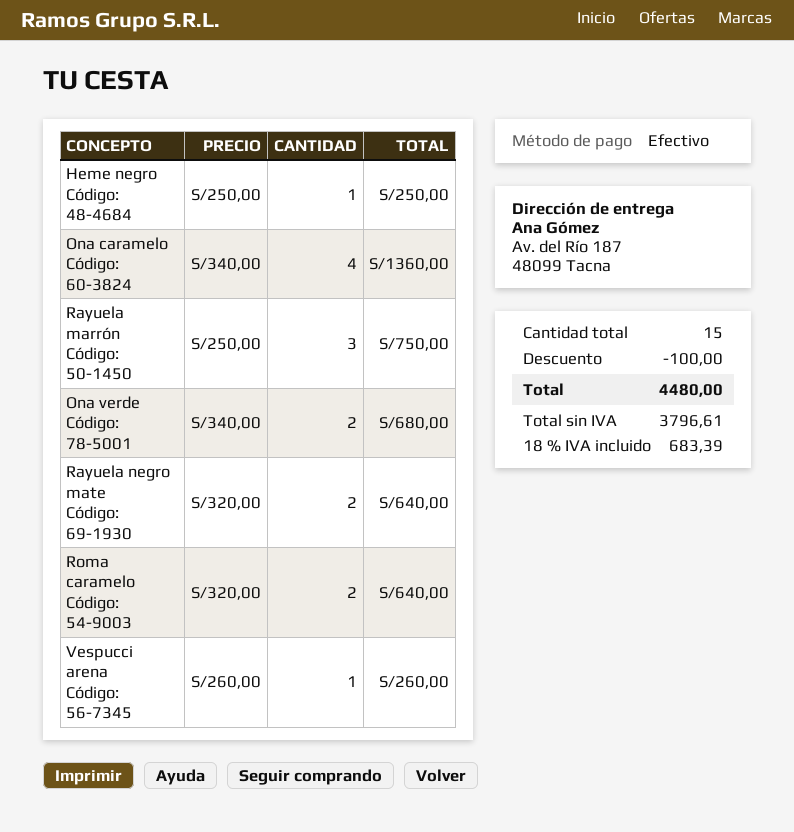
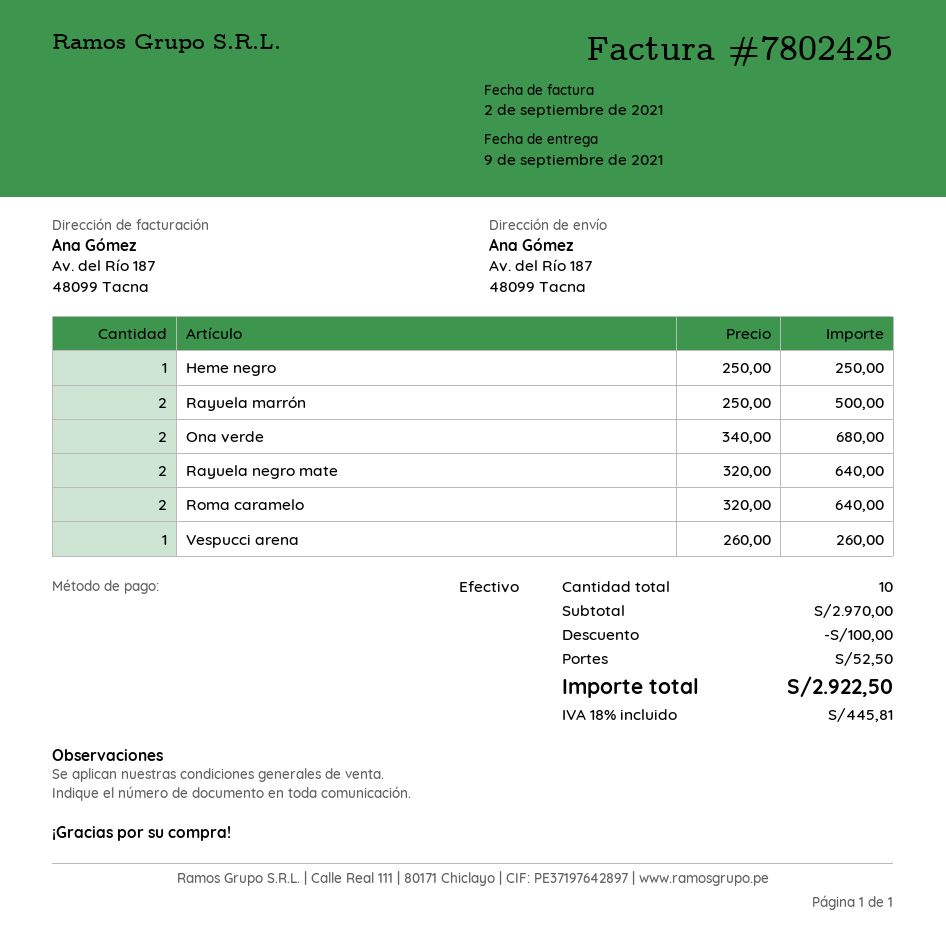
Ona caramelo: 4 x 340.00 = 1360.00 -> none
Rayuela marrón: 3 x 250.00 = 750.00 -> 2 x 250.00 = 500.00
total quantity: 15 -> 10
shipping: none -> 52.50
tax: 18% = 683.39 -> 18% = 445.81
total: 4480.00 -> 2922.50

